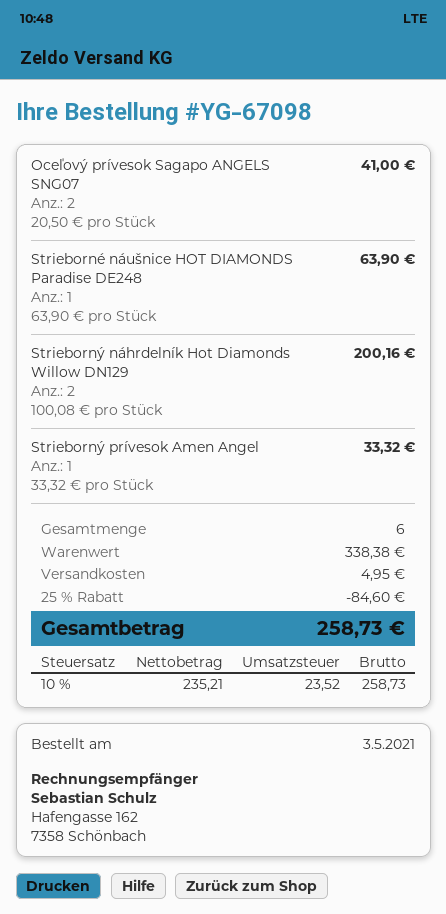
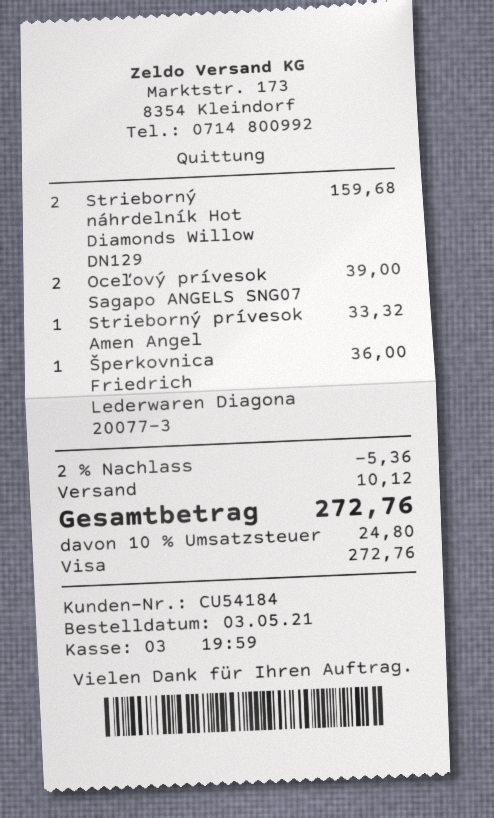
Oceľový prívesok Sagapo ANGELS SNG07: 2 for 41.00 -> 2 for 39.00
Strieborné náušnice HOT DIAMONDS Paradise DE248: 1 for 63.90 -> none
Strieborný náhrdelník Hot Diamonds Willow DN129: 2 for 200.16 -> 2 for 159.68
Šperkovnica Friedrich Lederwaren Diagona 20077-3: none -> 1 for 36.00
discount: 25% = 84.60 -> 2% = 5.36
shipping: 4.95 -> 10.12
tax: 10% = 23.52 -> 10% = 24.80
total: 258.73 -> 272.76

